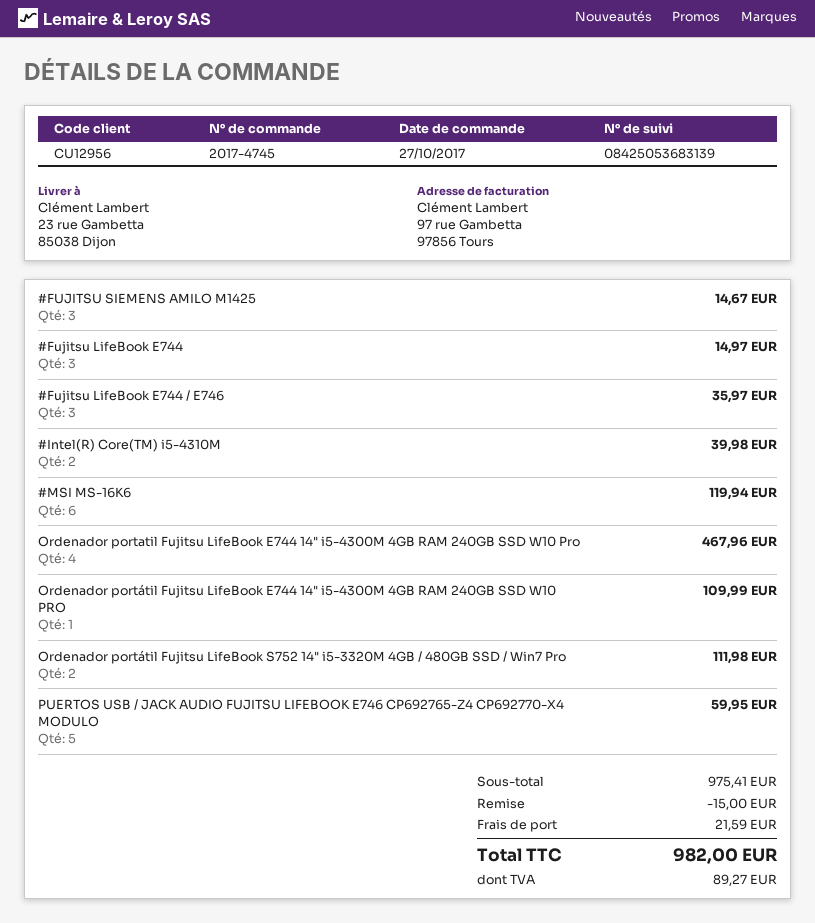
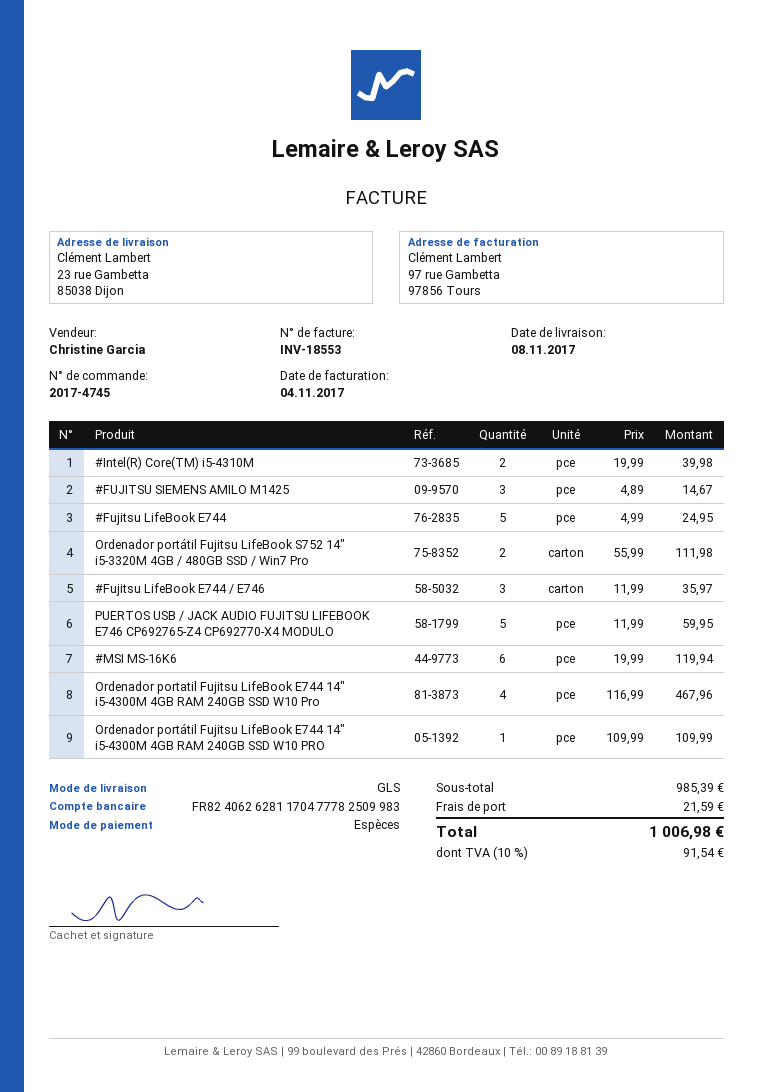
#Fujitsu LifeBook E744: 3 for 14.97 -> 5 for 24.95
subtotal: 975.41 -> 985.39
discount: 15.00 -> none
tax: 89.27 -> 91.54
total: 982.00 -> 1006.98

